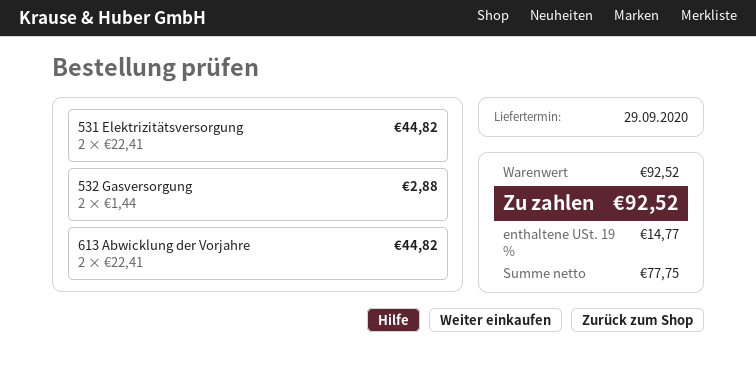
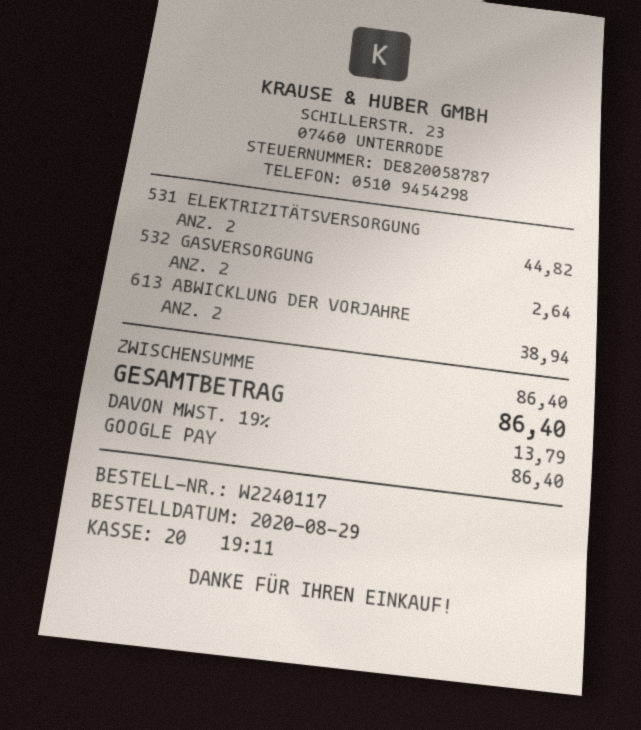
532 Gasversorgung: 2 for 2.88 -> 2 for 2.64
613 Abwicklung der Vorjahre: 2 for 44.82 -> 2 for 38.94
subtotal: 92.52 -> 86.40
tax: 19% = 14.77 -> 19% = 13.79
total: 92.52 -> 86.40

